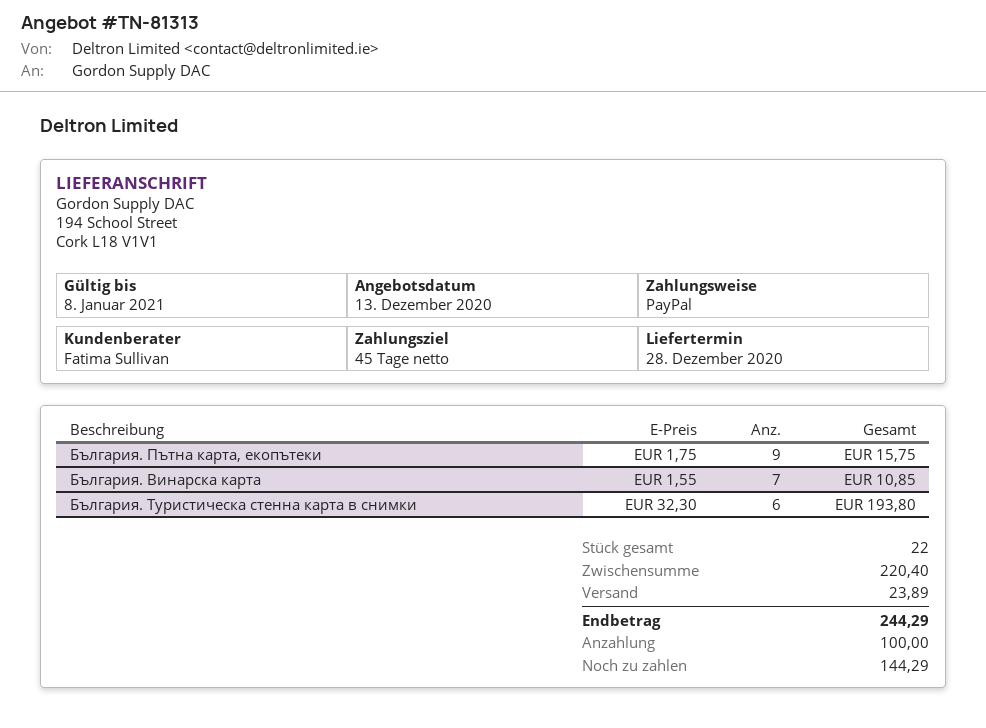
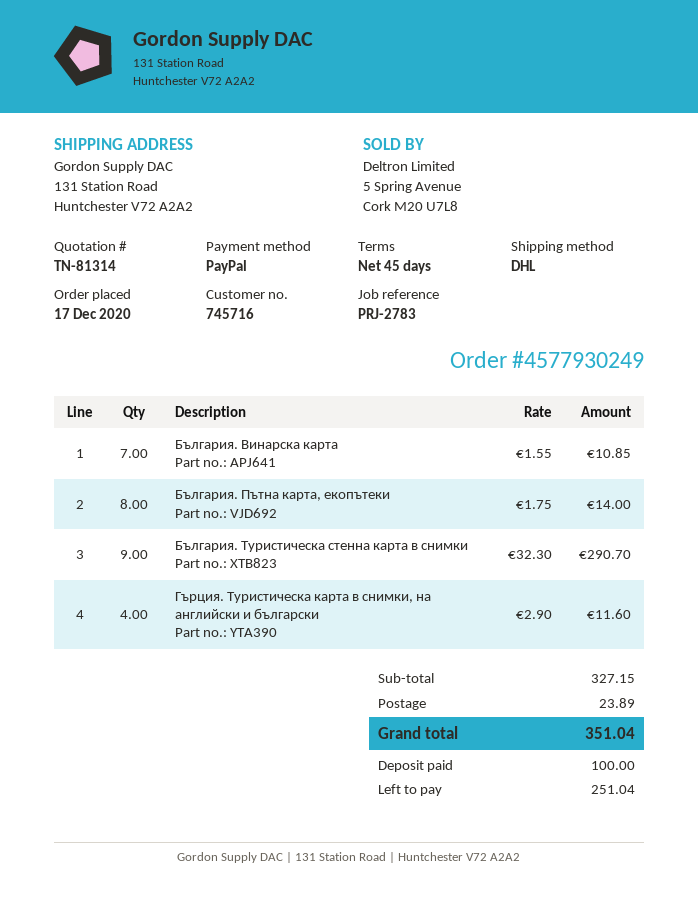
quote number: TN-81313 -> TN-81314
ship to: 194 School Street, Cork L18 V1V1 -> 131 Station Road, Huntchester V72 A2A2
България. Пътна карта, екопътеки: 9 x 1.75 = 15.75 -> 8 x 1.75 = 14.00
България. Туристическа стенна карта в снимки: 6 x 32.30 = 193.80 -> 9 x 32.30 = 290.70
Гърция. Туристическа карта в снимки, на английски и български: none -> 4 x 2.90 = 11.60
subtotal: 220.40 -> 327.15
total: 244.29 -> 351.04
balance: 144.29 -> 251.04

